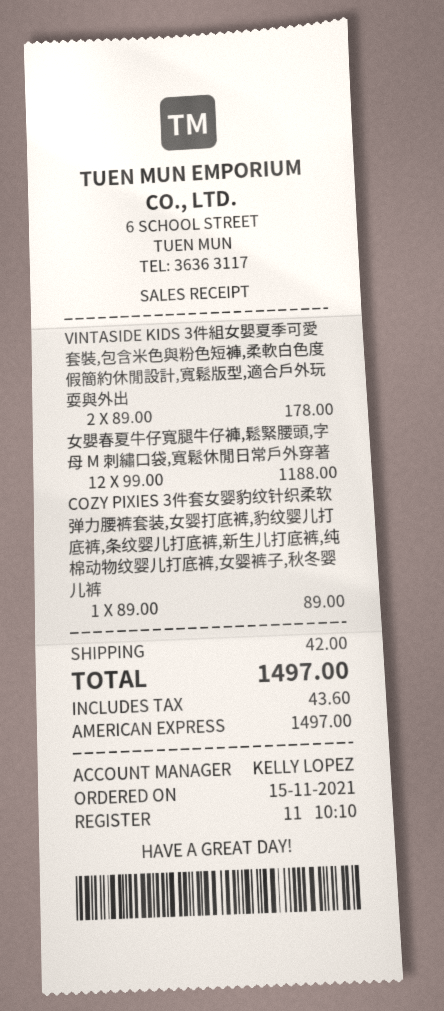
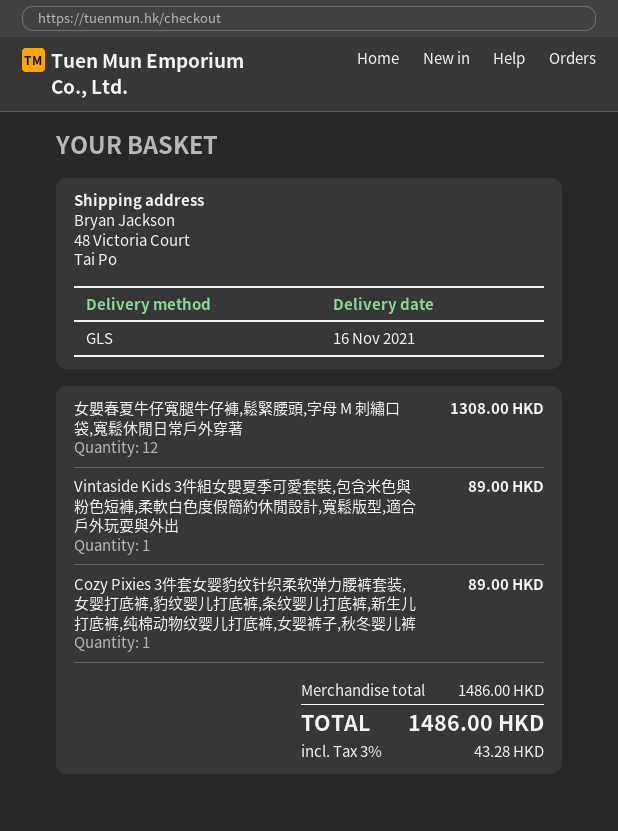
VINTASIDE KIDS 3件組女嬰夏季可愛套裝,包含米色與粉色短褲,柔軟白色度假簡約休閒設計,寬鬆版型,適合戶外玩耍與外出: 2 for 178.00 -> 1 for 89.00
女嬰春夏牛仔寬腿牛仔褲,鬆緊腰頭,字母 M 刺繡口袋,寬鬆休閒日常戶外穿著: 12 for 1188.00 -> 12 for 1308.00
shipping: 42.00 -> none
tax: 43.60 -> 43.28
total: 1497.00 -> 1486.00

